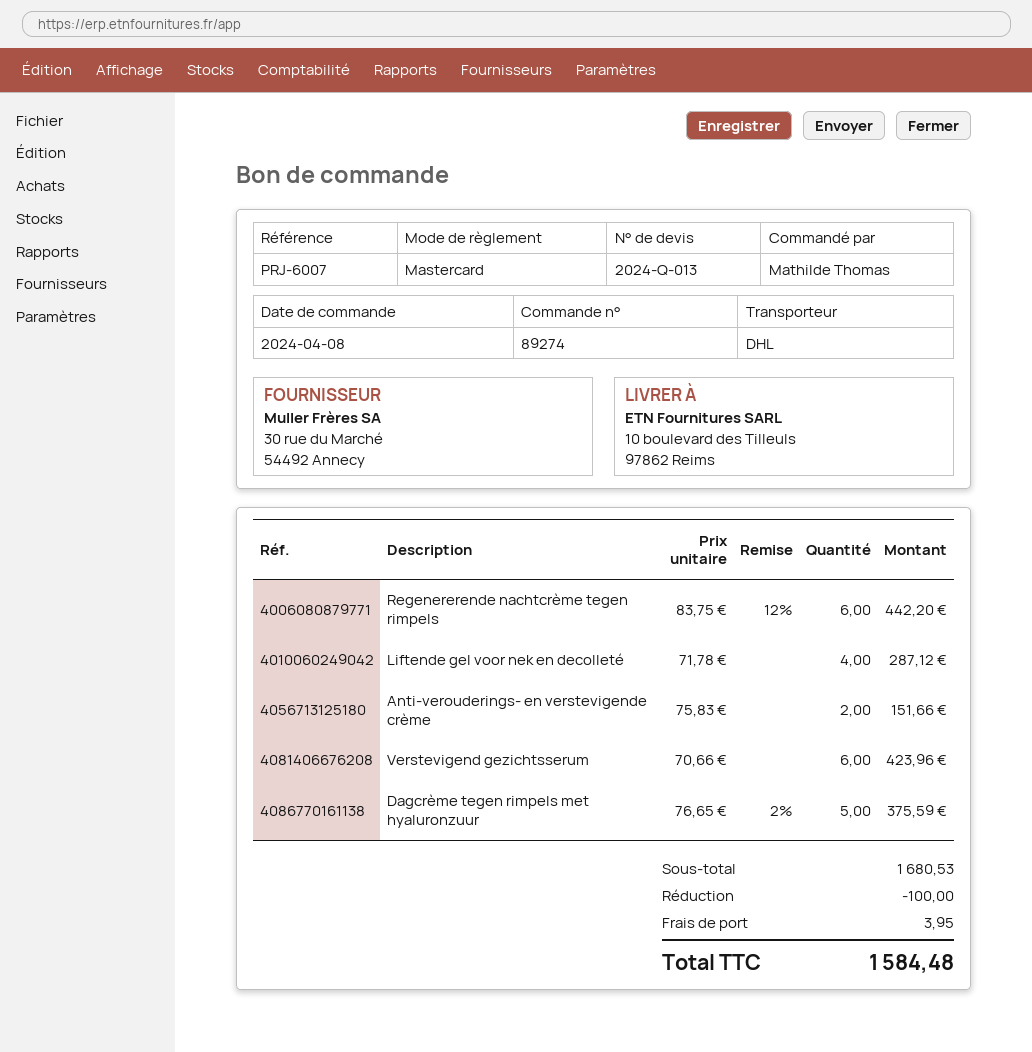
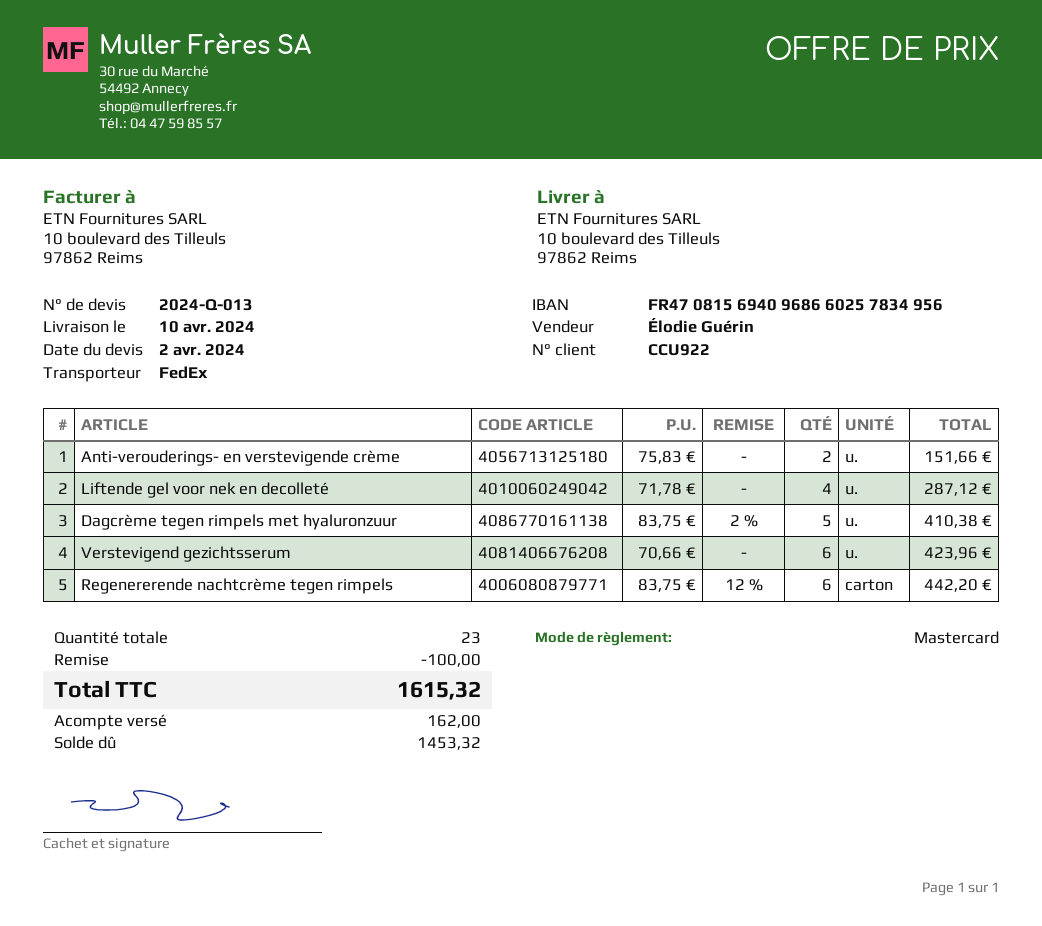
shipping method: DHL -> FedEx
Dagcrème tegen rimpels met hyaluronzuur: 5 x 76.65 - 2% = 375.59 -> 5 x 83.75 - 2% = 410.38
shipping: 3.95 -> none
total: 1584.48 -> 1615.32

